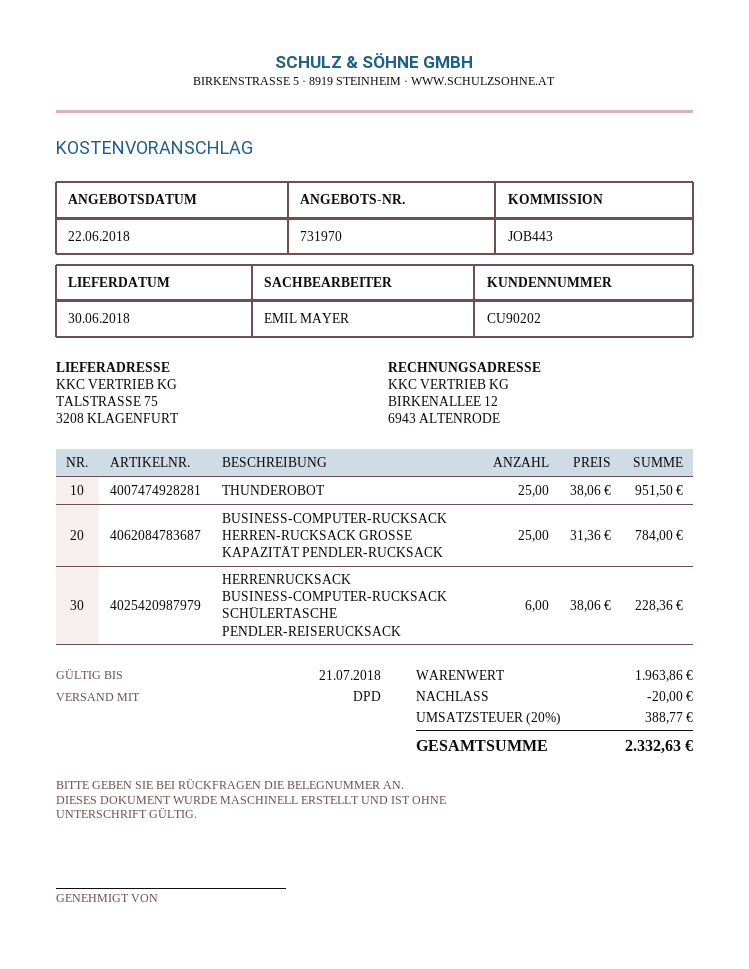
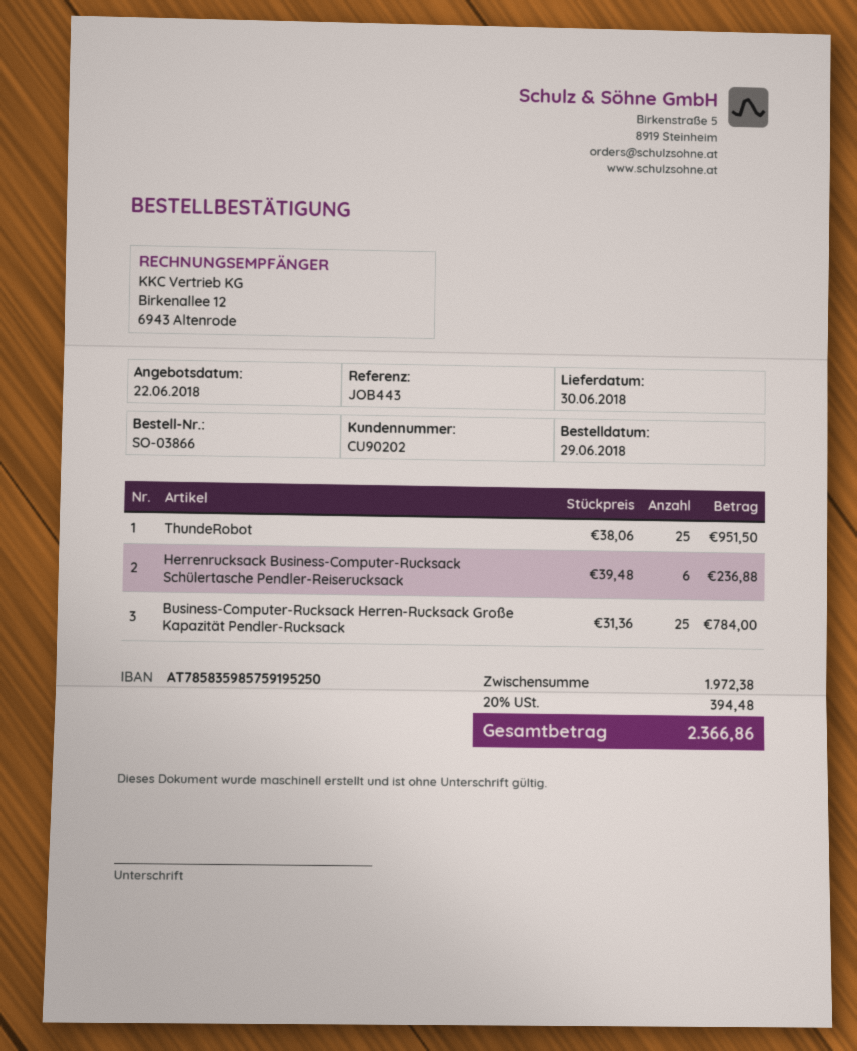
HERRENRUCKSACK BUSINESS-COMPUTER-RUCKSACK SCHÜLERTASCHE PENDLER-REISERUCKSACK: 6 x 38.06 = 228.36 -> 6 x 39.48 = 236.88
subtotal: 1963.86 -> 1972.38
discount: 20.00 -> none
tax: 20% = 388.77 -> 20% = 394.48
total: 2332.63 -> 2366.86

